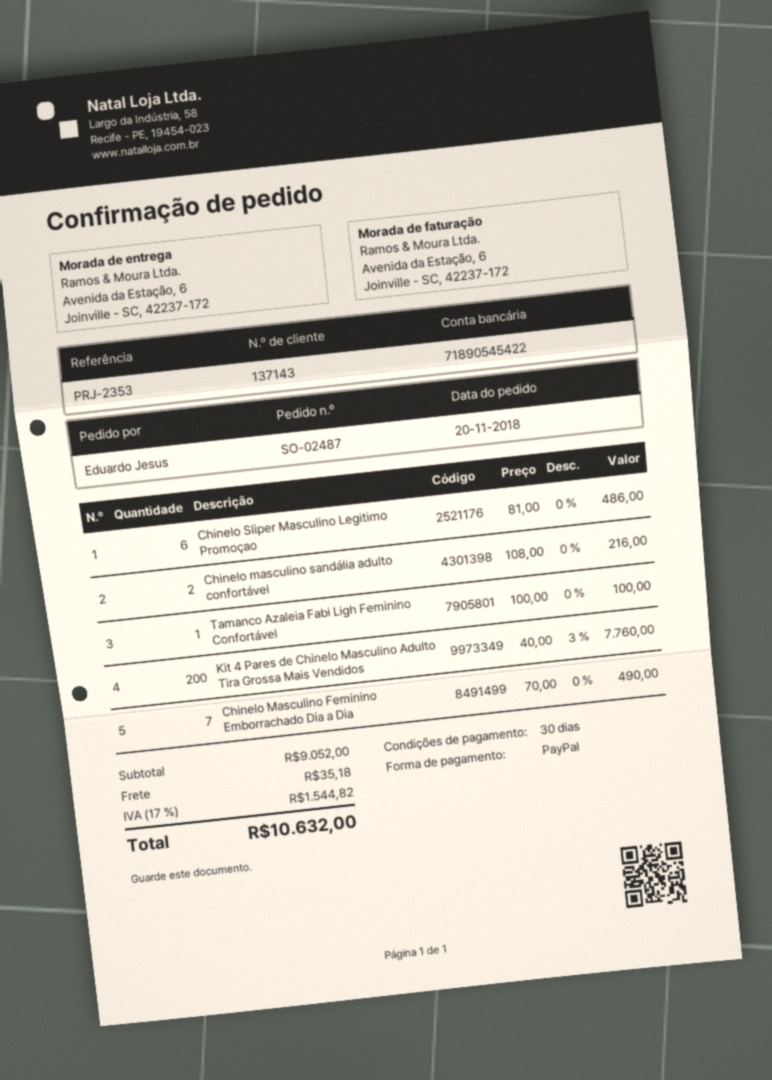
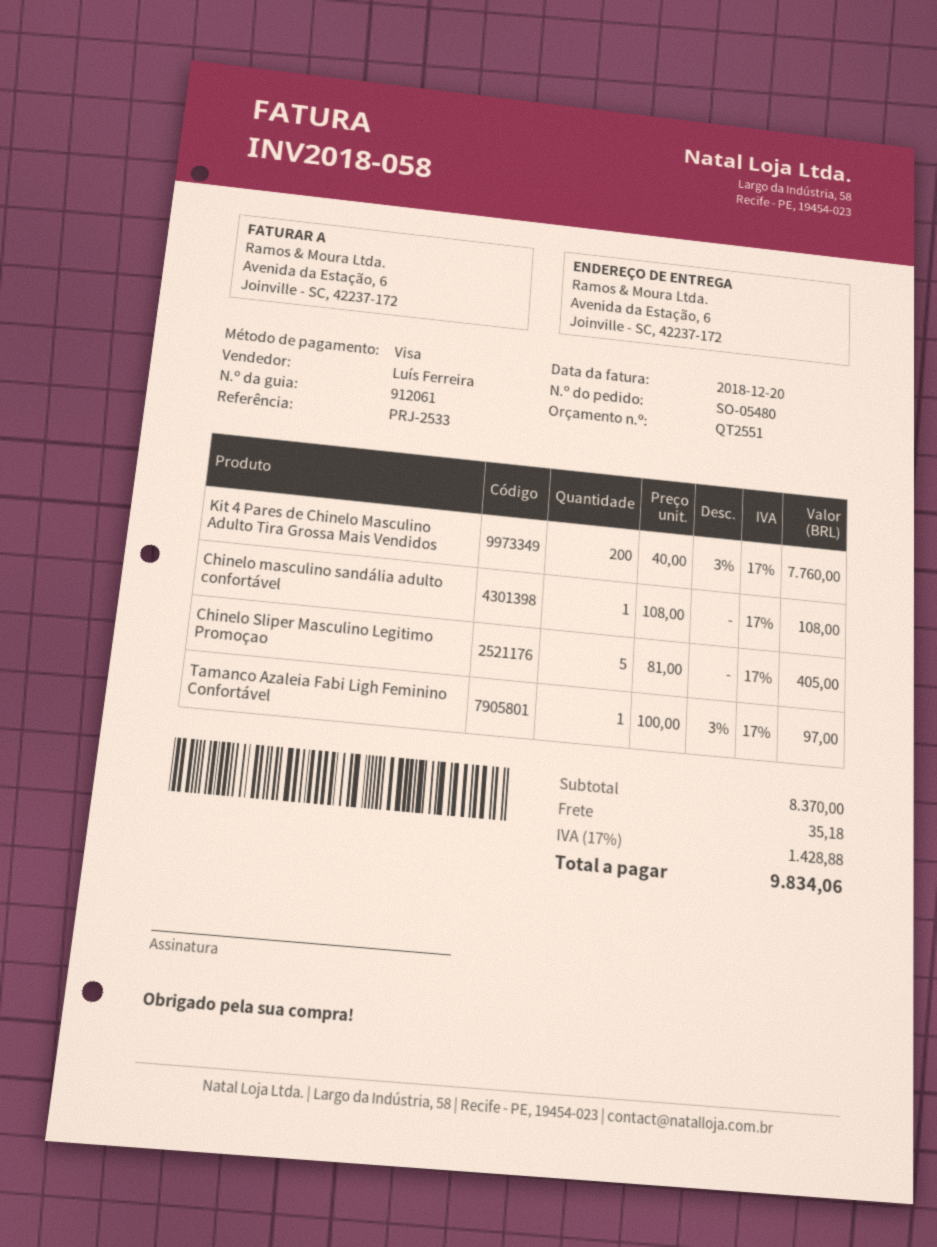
order number: SO-02487 -> SO-05480
reference: PRJ-2353 -> PRJ-2533
payment method: PayPal -> Visa
Chinelo Sliper Masculino Legitimo Promoçao: 6 x 81.00 = 486.00 -> 5 x 81.00 = 405.00
Chinelo masculino sandália adulto confortável: 2 x 108.00 = 216.00 -> 1 x 108.00 = 108.00
Tamanco Azaleia Fabi Ligh Feminino Confortável: 1 x 100.00 = 100.00 -> 1 x 100.00 - 3% = 97.00
Chinelo Masculino Feminino Emborrachado Dia a Dia: 7 x 70.00 = 490.00 -> none
subtotal: 9052.00 -> 8370.00
tax: 17% = 1544.82 -> 17% = 1428.88
total: 10632.00 -> 9834.06

